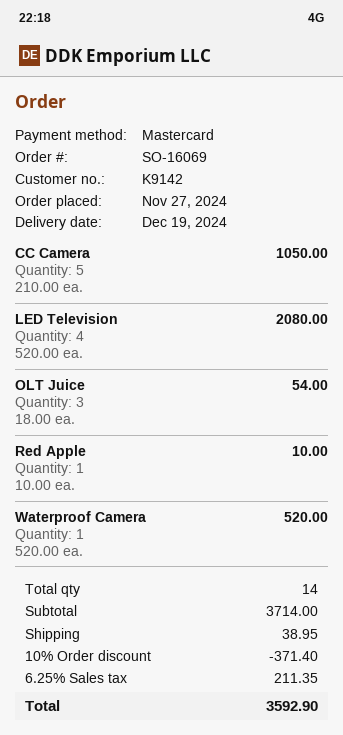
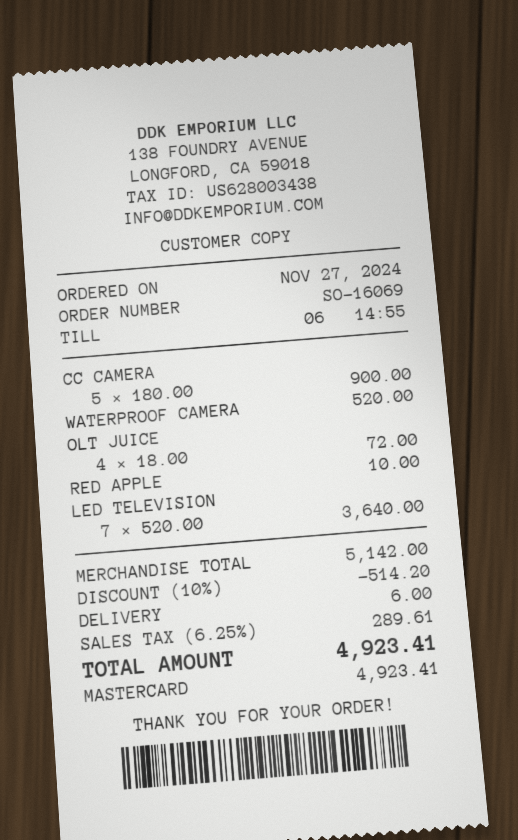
CC Camera: 5 x 210.00 = 1050.00 -> 5 x 180.00 = 900.00
LED Television: 4 x 520.00 = 2080.00 -> 7 x 520.00 = 3640.00
OLT Juice: 3 x 18.00 = 54.00 -> 4 x 18.00 = 72.00
subtotal: 3714.00 -> 5142.00
discount: 10% = 371.40 -> 10% = 514.20
shipping: 38.95 -> 6.00
tax: 6.25% = 211.35 -> 6.25% = 289.61
total: 3592.90 -> 4923.41

